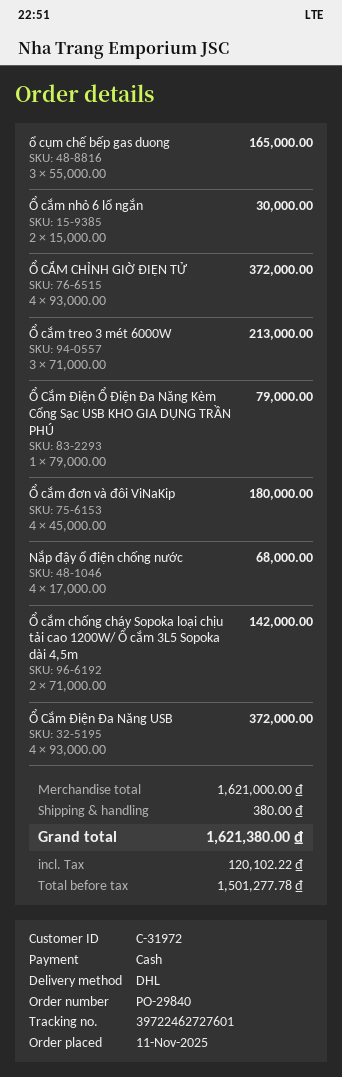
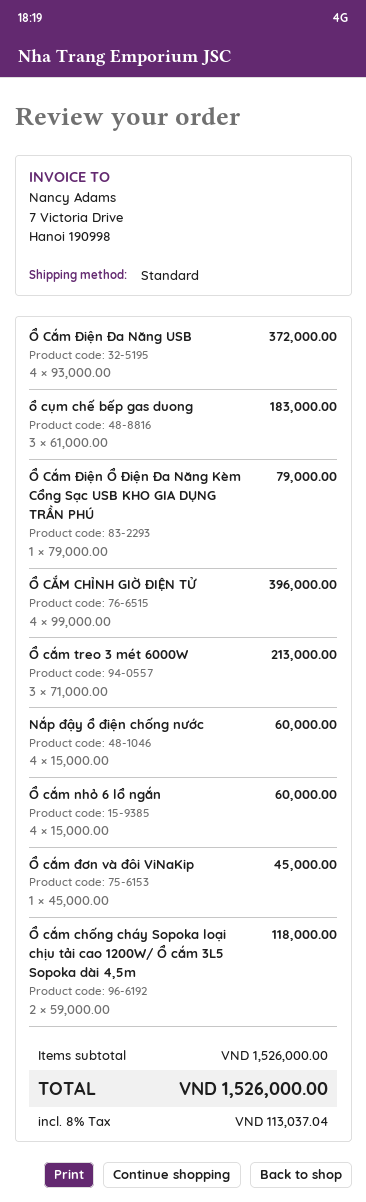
shipping method: DHL -> standard
ổ cụm chế bếp gas duong: 3 x 55000.00 = 165000.00 -> 3 x 61000.00 = 183000.00
Ổ cắm nhỏ 6 lổ ngắn: 2 x 15000.00 = 30000.00 -> 4 x 15000.00 = 60000.00
Ổ CẮM CHỈNH GIỜ ĐIỆN TỬ: 4 x 93000.00 = 372000.00 -> 4 x 99000.00 = 396000.00
Ổ cắm đơn và đôi ViNaKip: 4 x 45000.00 = 180000.00 -> 1 x 45000.00 = 45000.00
Nắp đậy ổ điện chống nước: 4 x 17000.00 = 68000.00 -> 4 x 15000.00 = 60000.00
Ổ cắm chống cháy Sopoka loại chịu tải cao 1200W/ Ổ cắm 3L5 Sopoka dài 4,5m: 2 x 71000.00 = 142000.00 -> 2 x 59000.00 = 118000.00
subtotal: 1621000.00 -> 1526000.00
shipping: 380.00 -> none
tax: 120102.22 -> 113037.04
total: 1621380.00 -> 1526000.00

